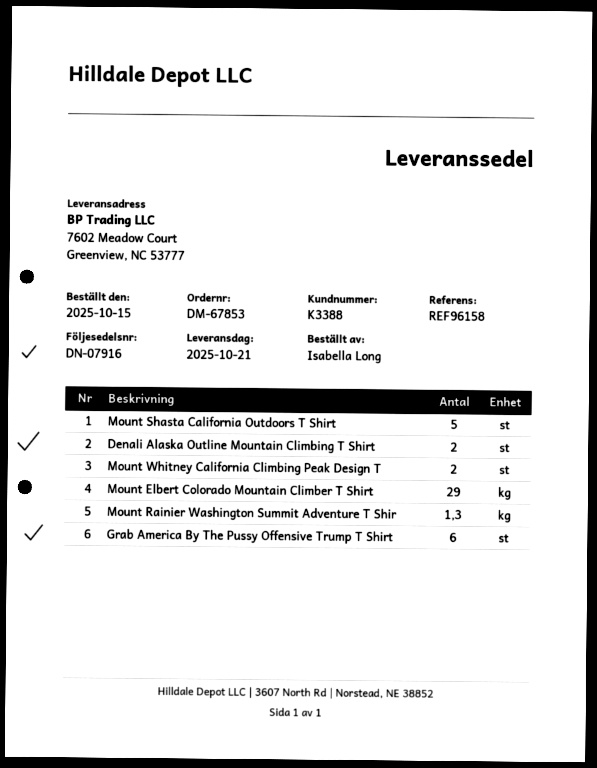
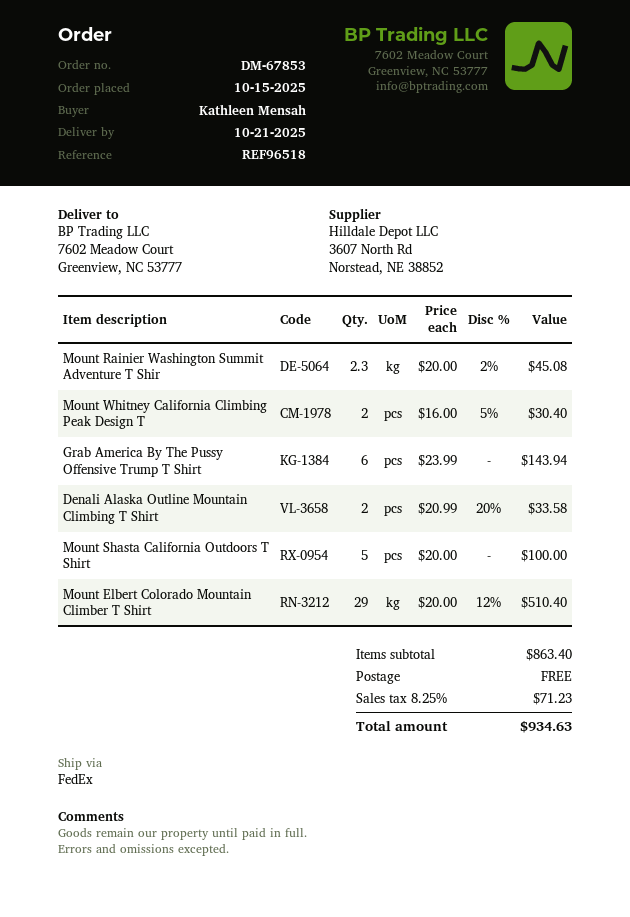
reference: REF96158 -> REF96518
ordered by: Isabella Long -> Kathleen Mensah
Mount Rainier Washington Summit Adventure T Shir: 1.3 -> 2.3

